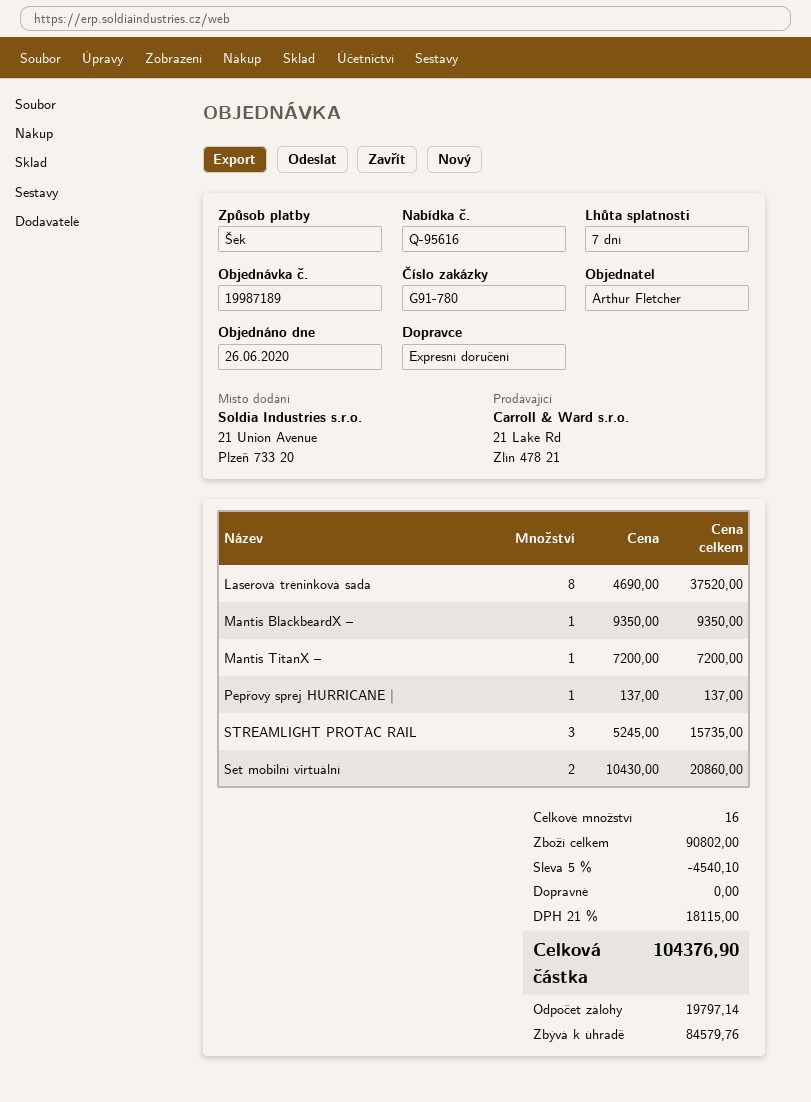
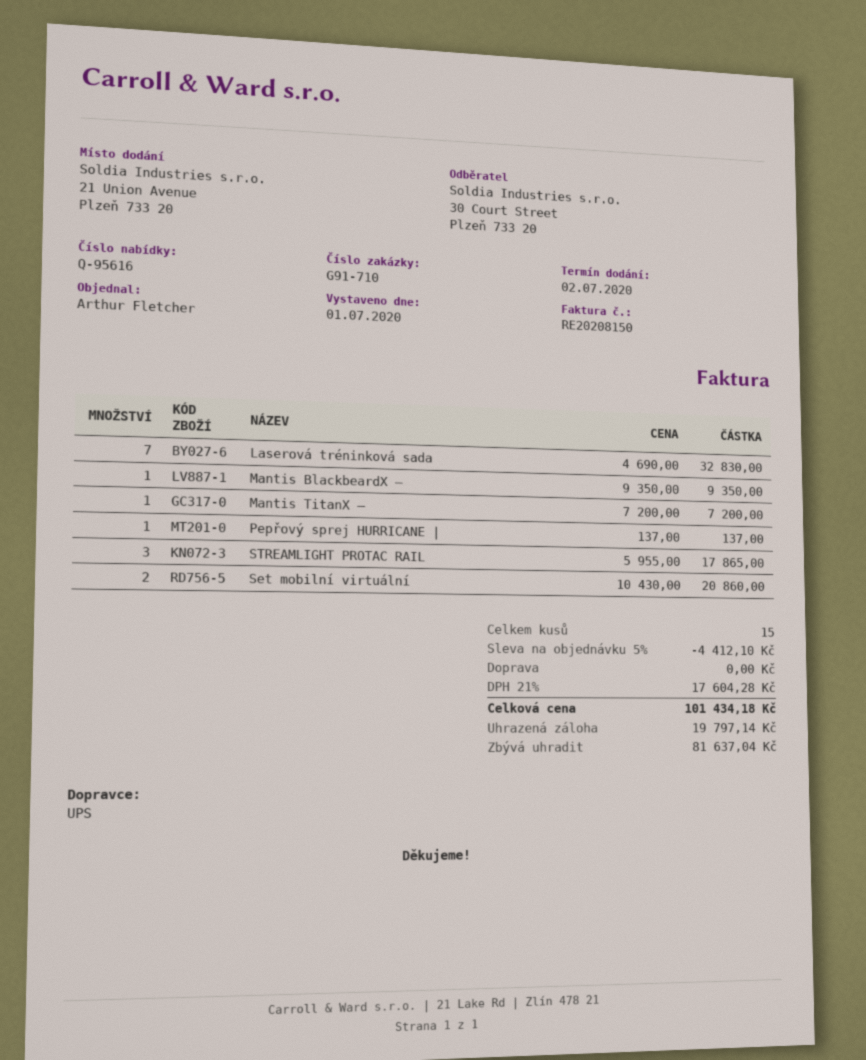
reference: G91-780 -> G91-710
shipping method: express -> UPS
Laserová tréninková sada: 8 x 4690.00 = 37520.00 -> 7 x 4690.00 = 32830.00
STREAMLIGHT PROTAC RAIL: 3 x 5245.00 = 15735.00 -> 3 x 5955.00 = 17865.00
total quantity: 16 -> 15
discount: 5% = 4540.10 -> 5% = 4412.10
tax: 21% = 18115.00 -> 21% = 17604.28
total: 104376.90 -> 101434.18
balance: 84579.76 -> 81637.04

